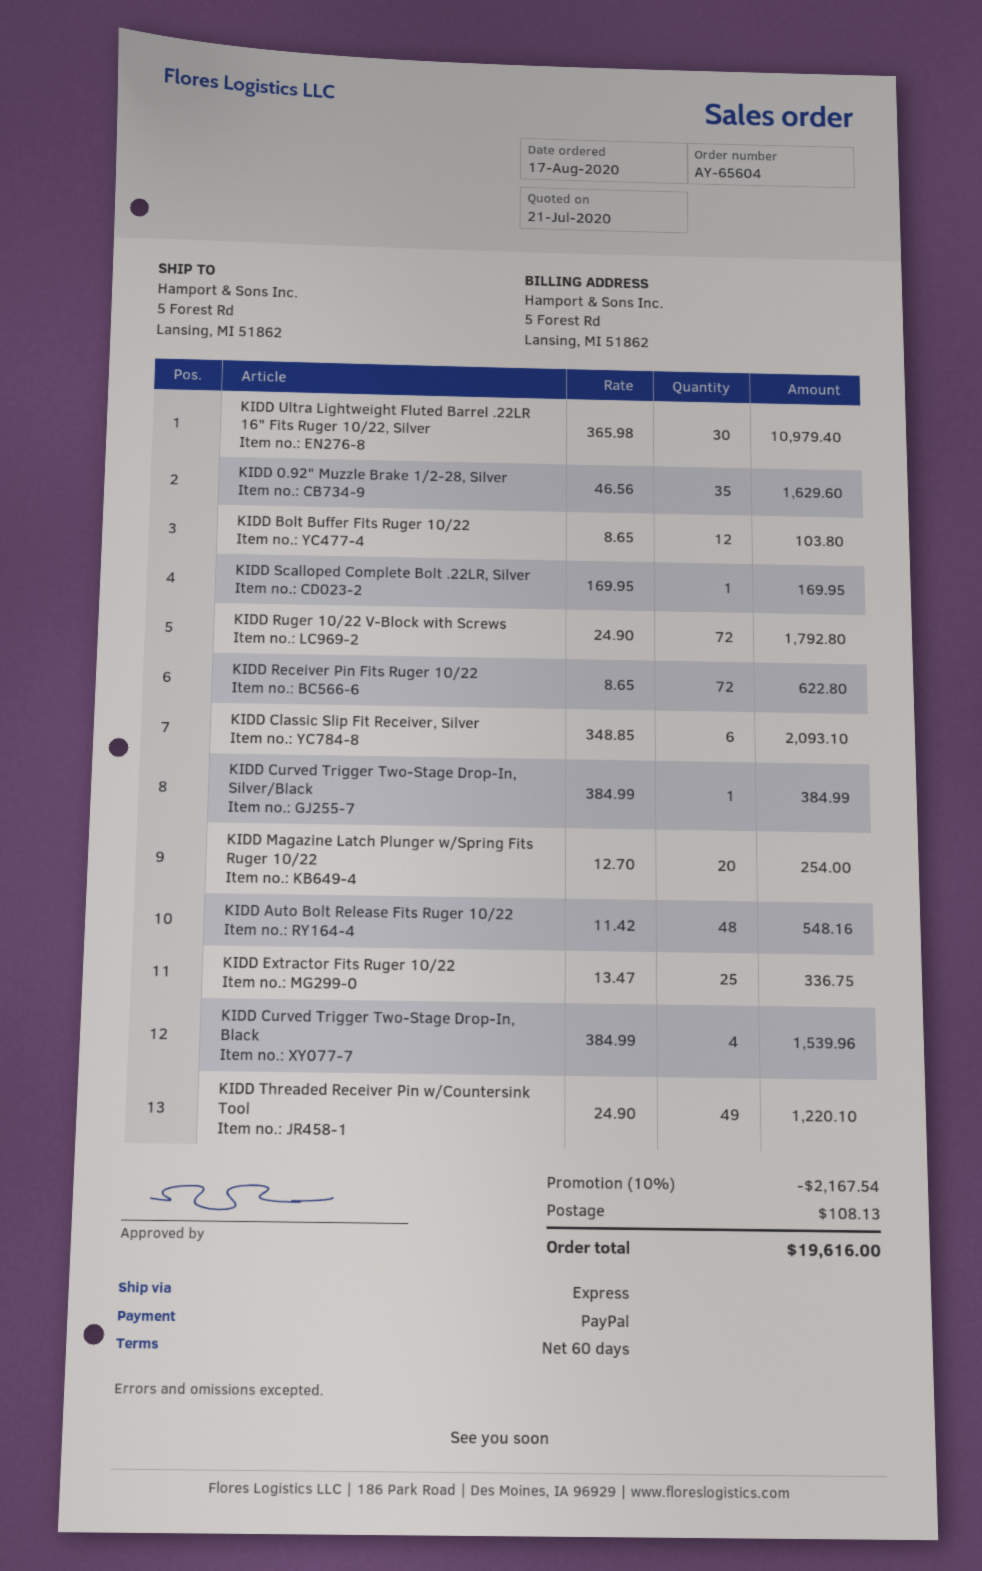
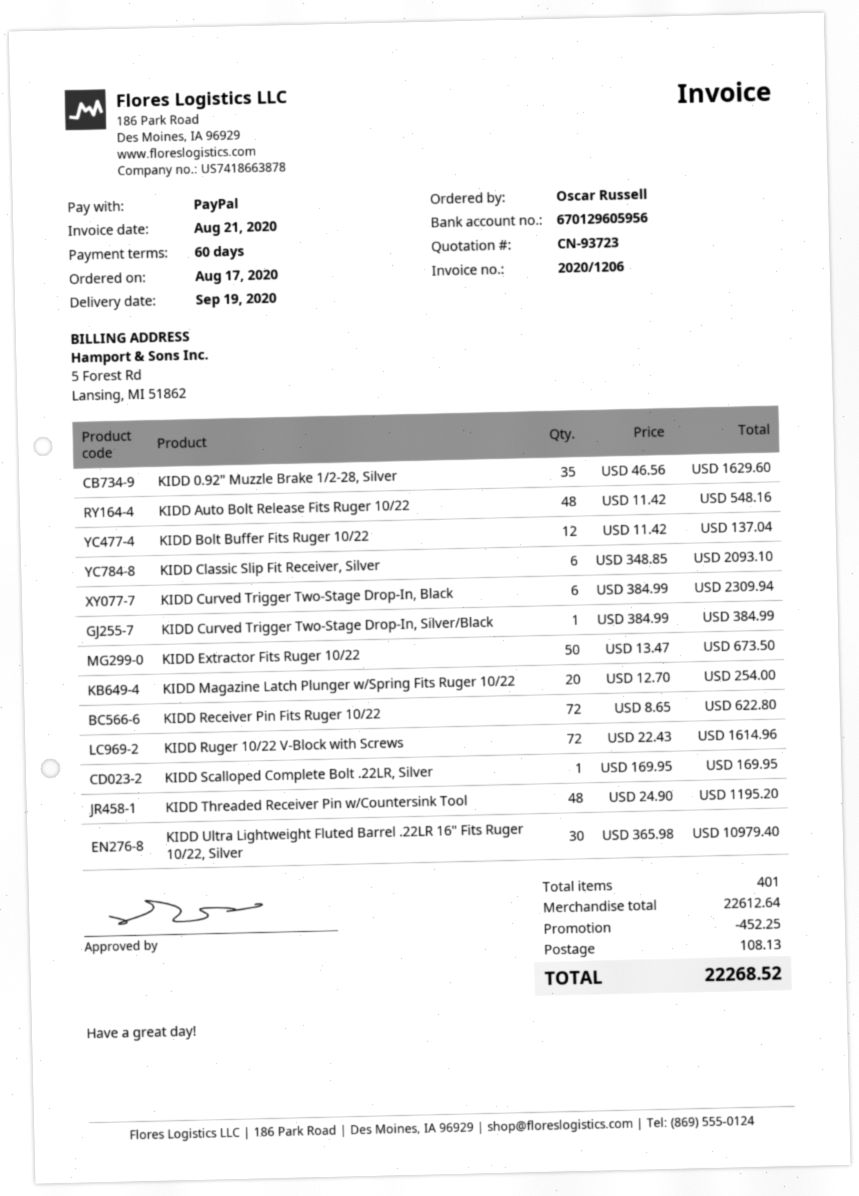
KIDD Bolt Buffer Fits Ruger 10/22: 12 x 8.65 = 103.80 -> 12 x 11.42 = 137.04
KIDD Ruger 10/22 V-Block with Screws: 72 x 24.90 = 1792.80 -> 72 x 22.43 = 1614.96
KIDD Extractor Fits Ruger 10/22: 25 x 13.47 = 336.75 -> 50 x 13.47 = 673.50
KIDD Curved Trigger Two-Stage Drop-In, Black: 4 x 384.99 = 1539.96 -> 6 x 384.99 = 2309.94
KIDD Threaded Receiver Pin w/Countersink Tool: 49 x 24.90 = 1220.10 -> 48 x 24.90 = 1195.20
discount: 2167.54 -> 452.25
total: 19616.00 -> 22268.52

